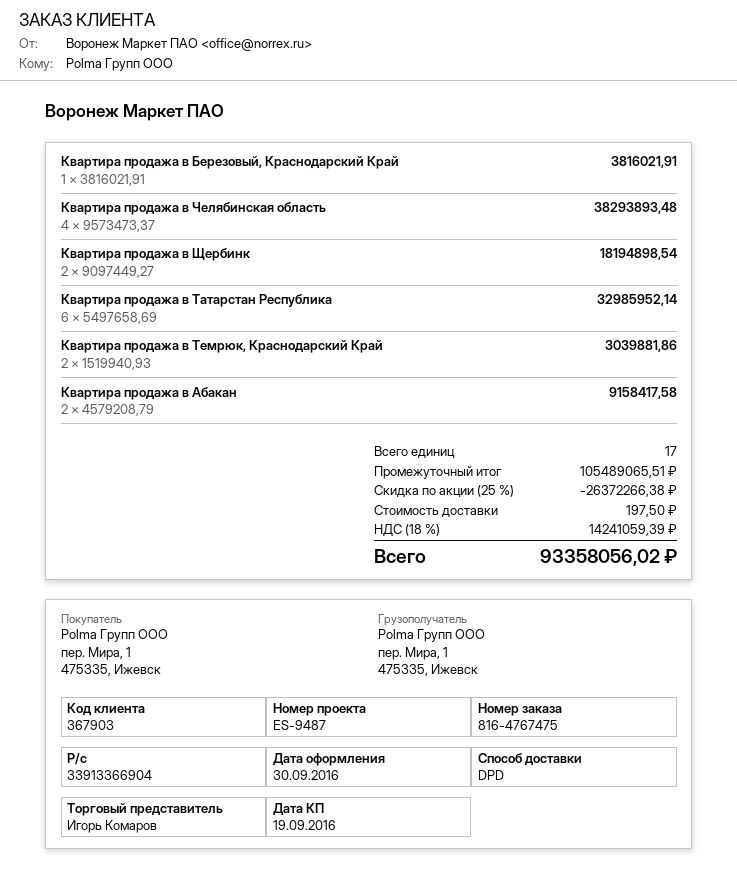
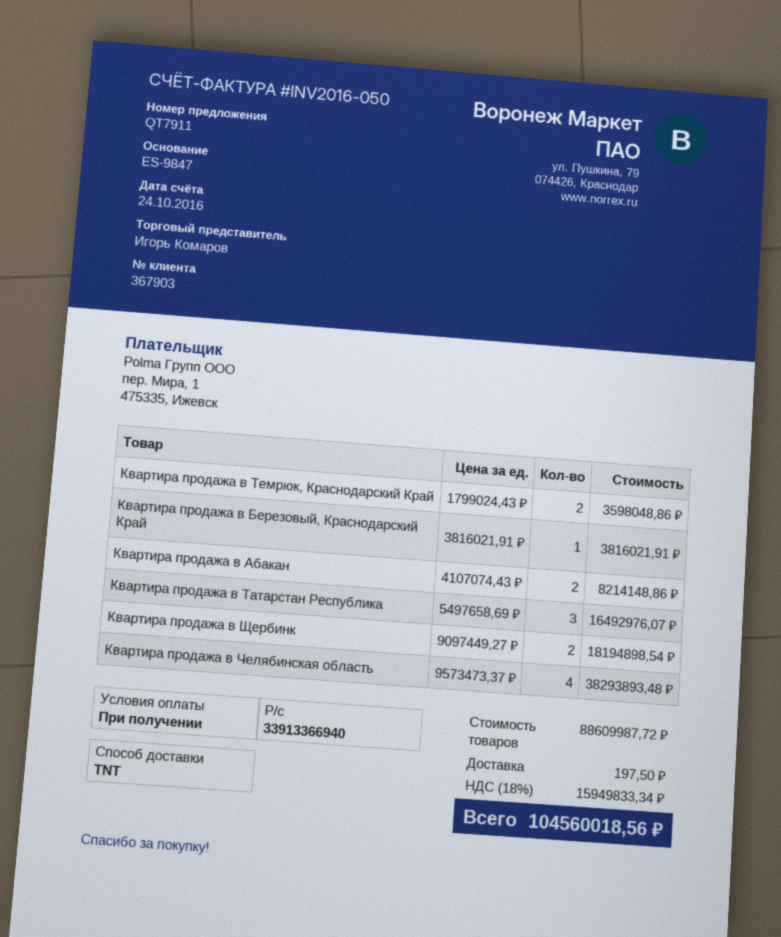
reference: ES-9487 -> ES-9847
bank account: 33913366904 -> 33913366940
shipping method: DPD -> TNT
Квартира продажа в Татарстан Республика: 6 x 5497658.69 = 32985952.14 -> 3 x 5497658.69 = 16492976.07
Квартира продажа в Темрюк, Краснодарский Край: 2 x 1519940.93 = 3039881.86 -> 2 x 1799024.43 = 3598048.86
Квартира продажа в Абакан: 2 x 4579208.79 = 9158417.58 -> 2 x 4107074.43 = 8214148.86
subtotal: 105489065.51 -> 88609987.72
discount: 25% = 26372266.38 -> none
tax: 18% = 14241059.39 -> 18% = 15949833.34
total: 93358056.02 -> 104560018.56

